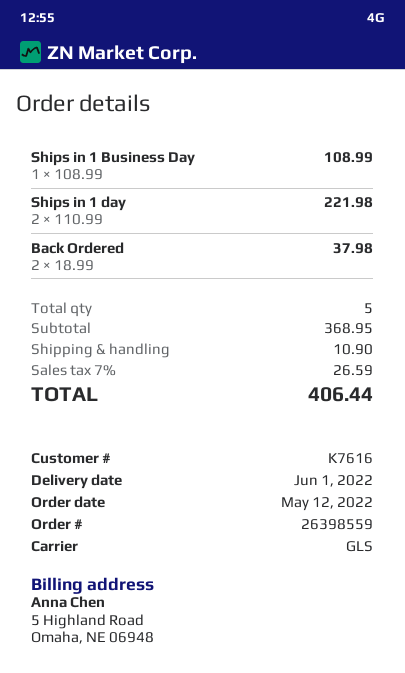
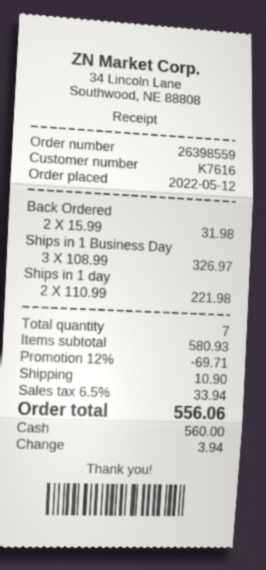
Ships in 1 Business Day: 1 x 108.99 = 108.99 -> 3 x 108.99 = 326.97
Back Ordered: 2 x 18.99 = 37.98 -> 2 x 15.99 = 31.98
total quantity: 5 -> 7
subtotal: 368.95 -> 580.93
discount: none -> 12% = 69.71
tax: 7% = 26.59 -> 6.5% = 33.94
total: 406.44 -> 556.06

